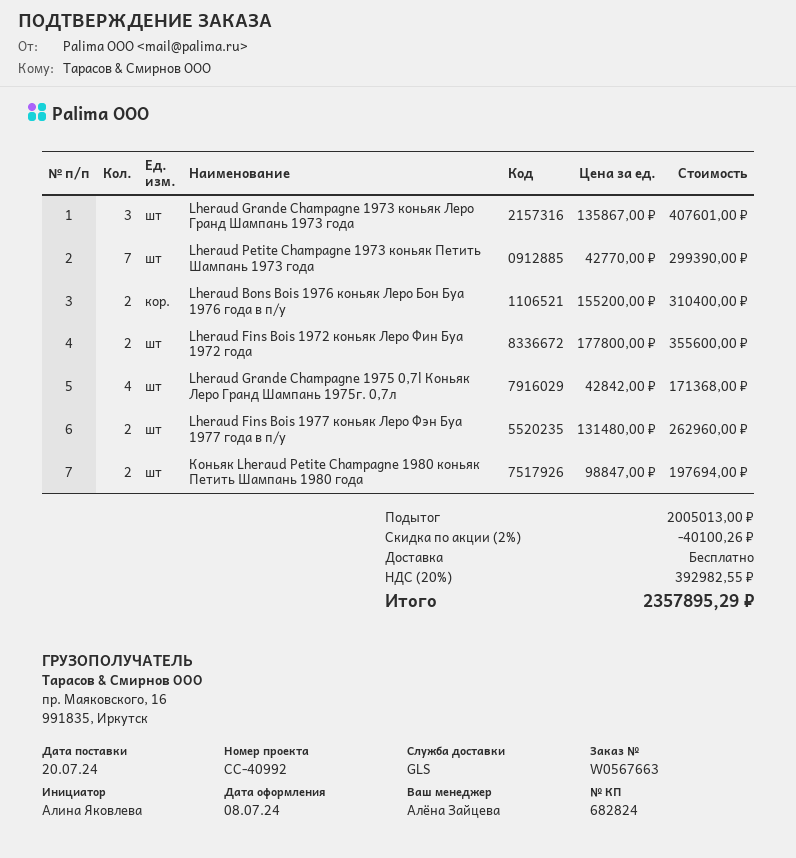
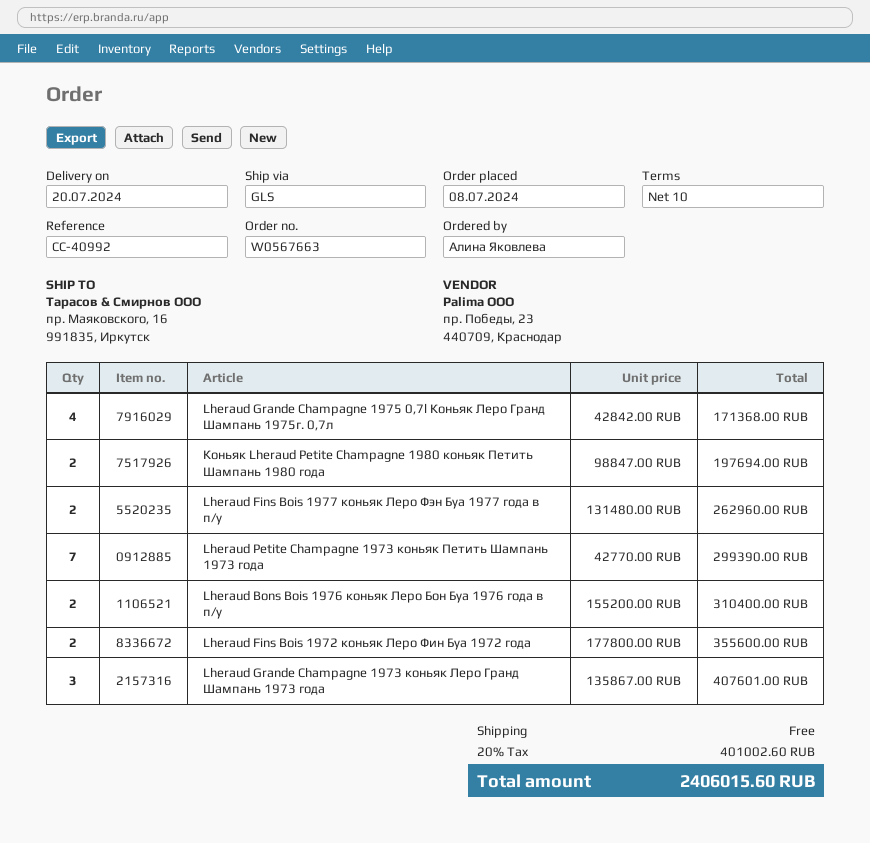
discount: 2% = 40100.26 -> none
tax: 20% = 392982.55 -> 20% = 401002.60
total: 2357895.29 -> 2406015.60

